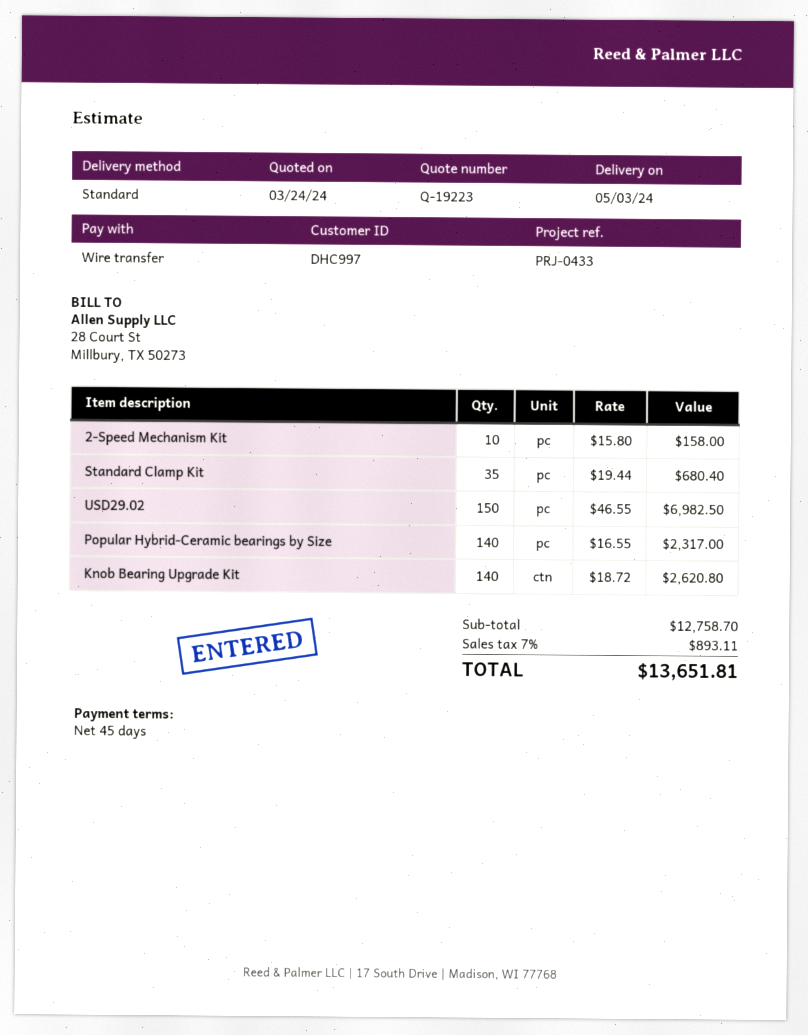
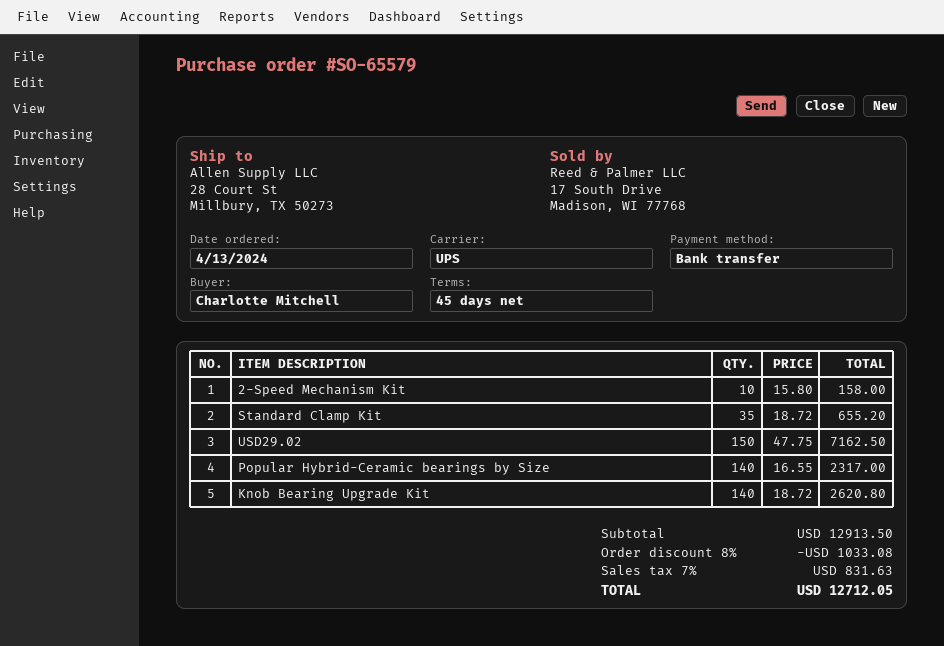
shipping method: standard -> UPS
Standard Clamp Kit: 35 x 19.44 = 680.40 -> 35 x 18.72 = 655.20
USD29.02: 150 x 46.55 = 6982.50 -> 150 x 47.75 = 7162.50
subtotal: 12758.70 -> 12913.50
discount: none -> 8% = 1033.08
tax: 7% = 893.11 -> 7% = 831.63
total: 13651.81 -> 12712.05

